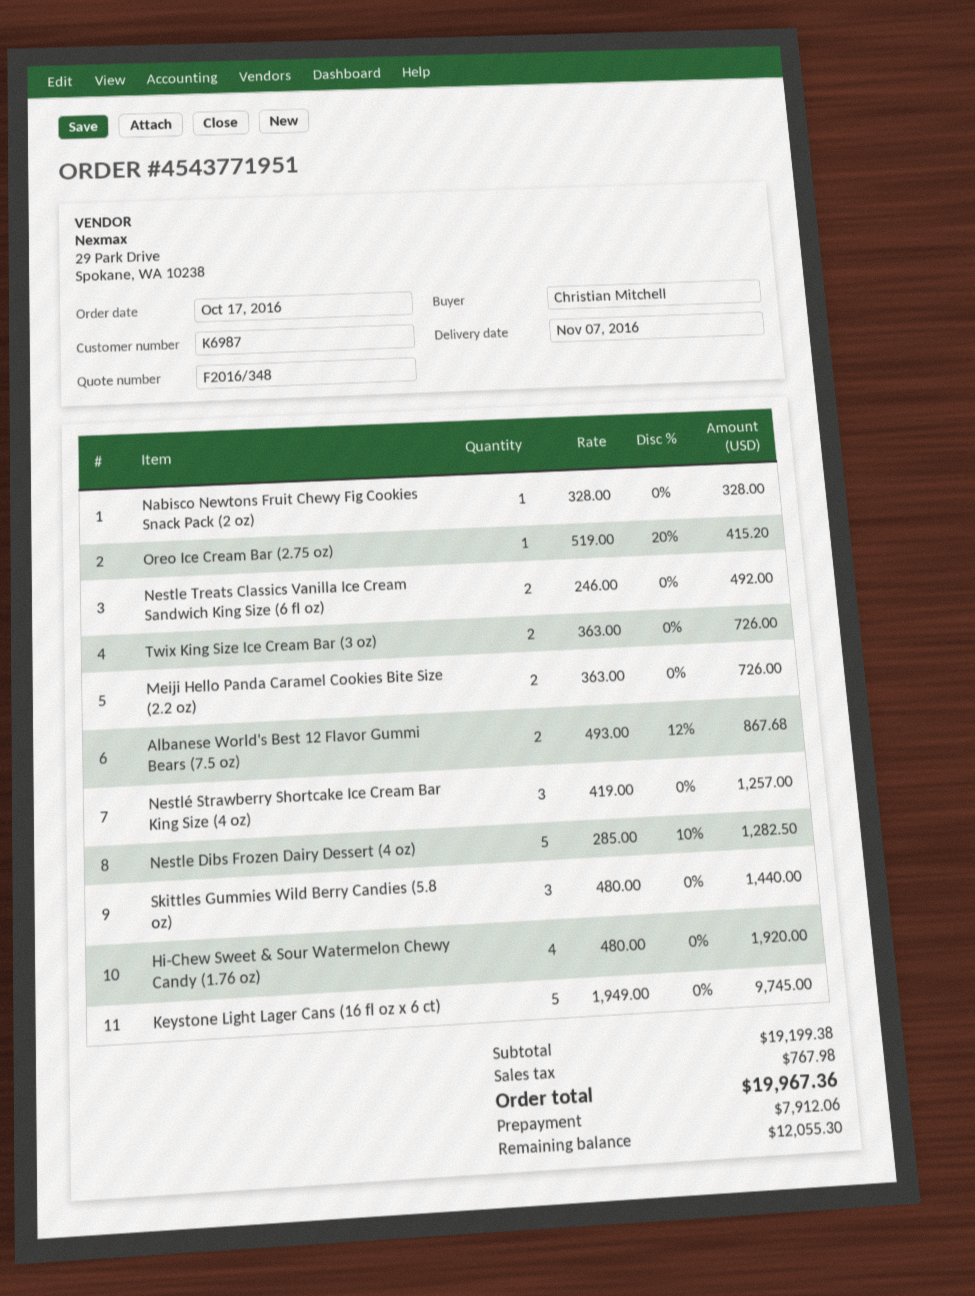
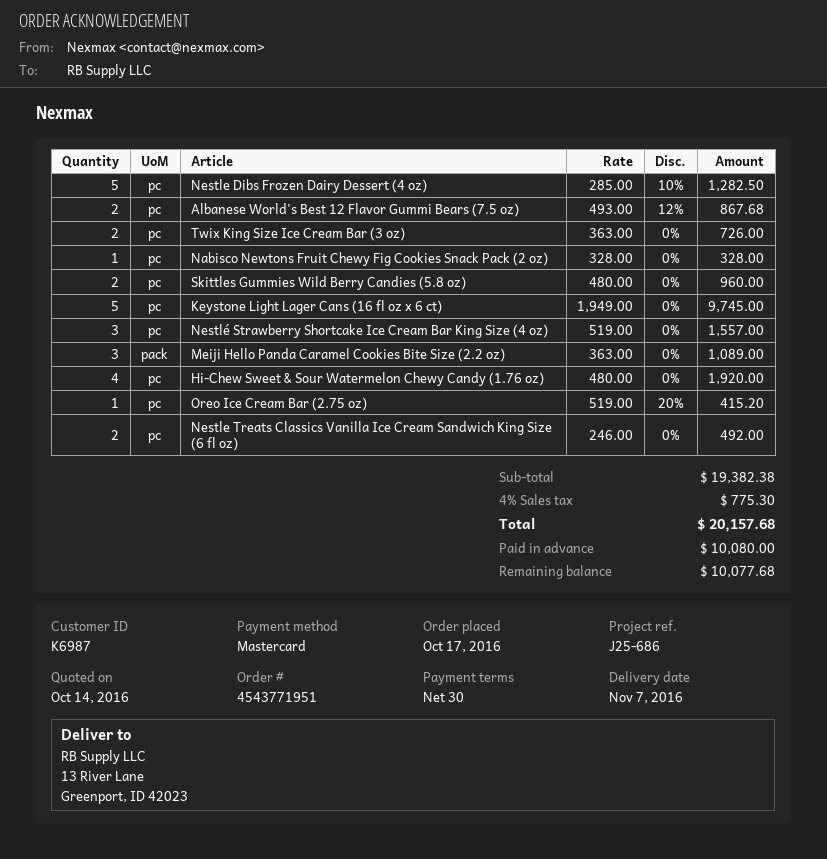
Meiji Hello Panda Caramel Cookies Bite Size (2.2 oz): 2 x 363.00 = 726.00 -> 3 x 363.00 = 1089.00
Nestlé Strawberry Shortcake Ice Cream Bar King Size (4 oz): 3 x 419.00 = 1257.00 -> 3 x 519.00 = 1557.00
Skittles Gummies Wild Berry Candies (5.8 oz): 3 x 480.00 = 1440.00 -> 2 x 480.00 = 960.00
subtotal: 19199.38 -> 19382.38
tax: 767.98 -> 775.30
total: 19967.36 -> 20157.68
deposit: 7912.06 -> 10080.00
balance: 12055.30 -> 10077.68

